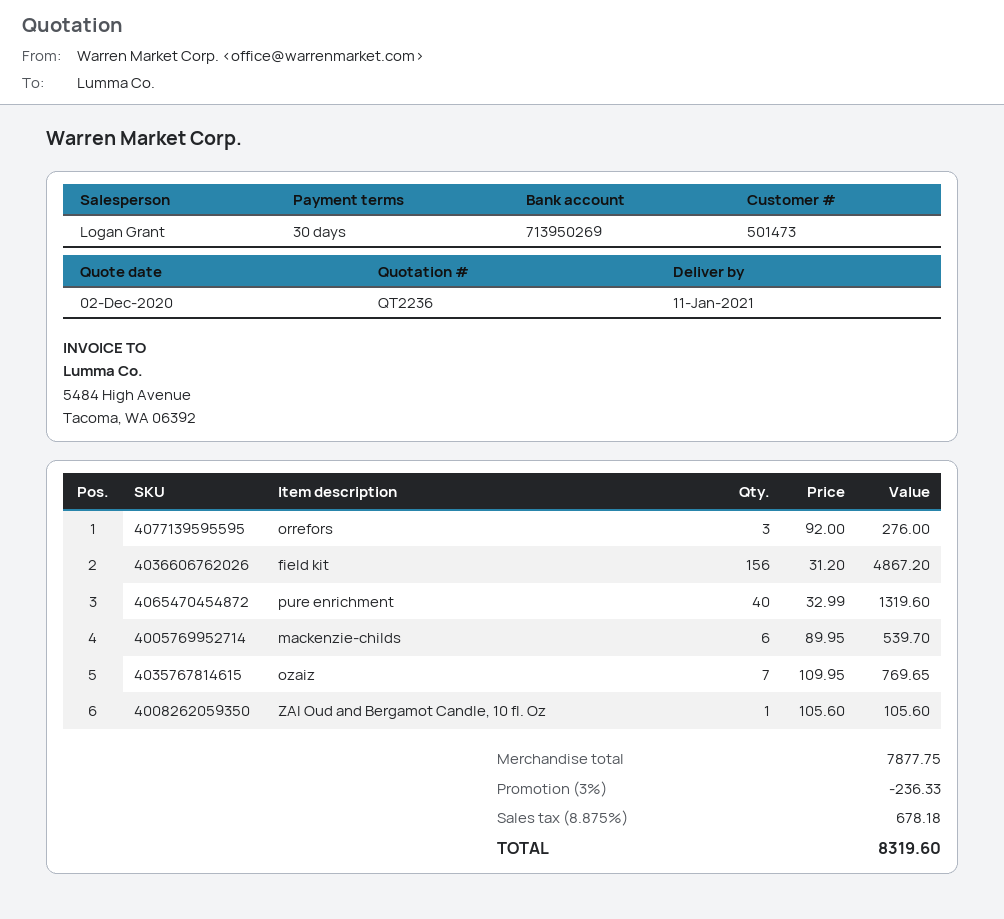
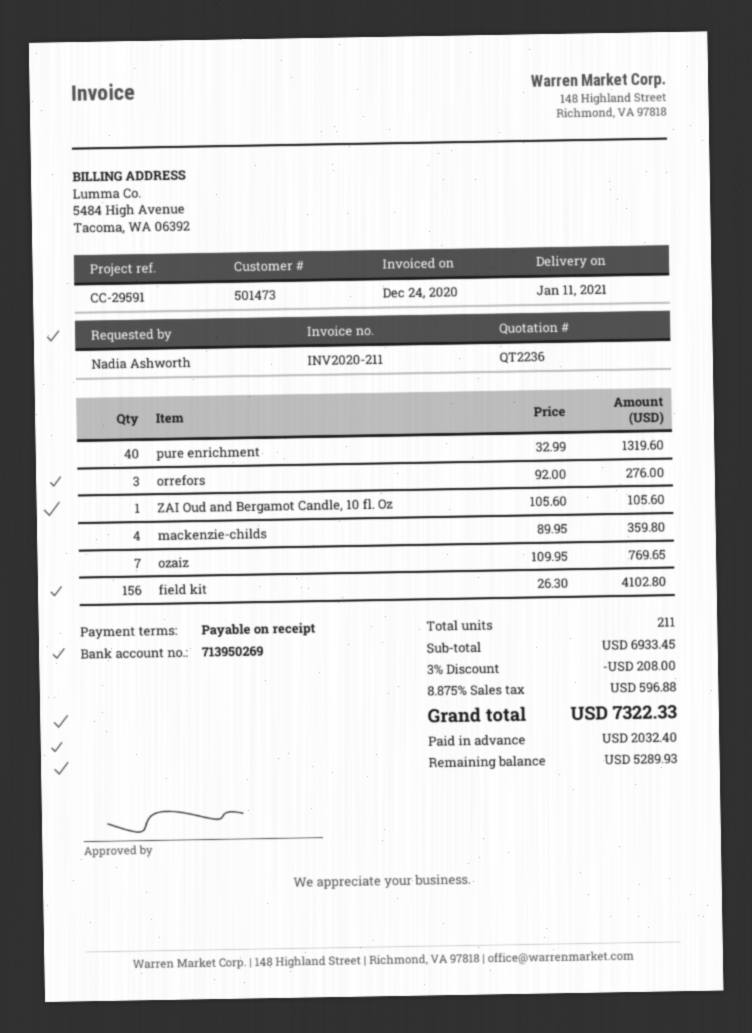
payment terms: 30 days -> on receipt
field kit: 156 x 31.20 = 4867.20 -> 156 x 26.30 = 4102.80
mackenzie-childs: 6 x 89.95 = 539.70 -> 4 x 89.95 = 359.80
subtotal: 7877.75 -> 6933.45
discount: 3% = 236.33 -> 3% = 208.00
tax: 8.875% = 678.18 -> 8.875% = 596.88
total: 8319.60 -> 7322.33

